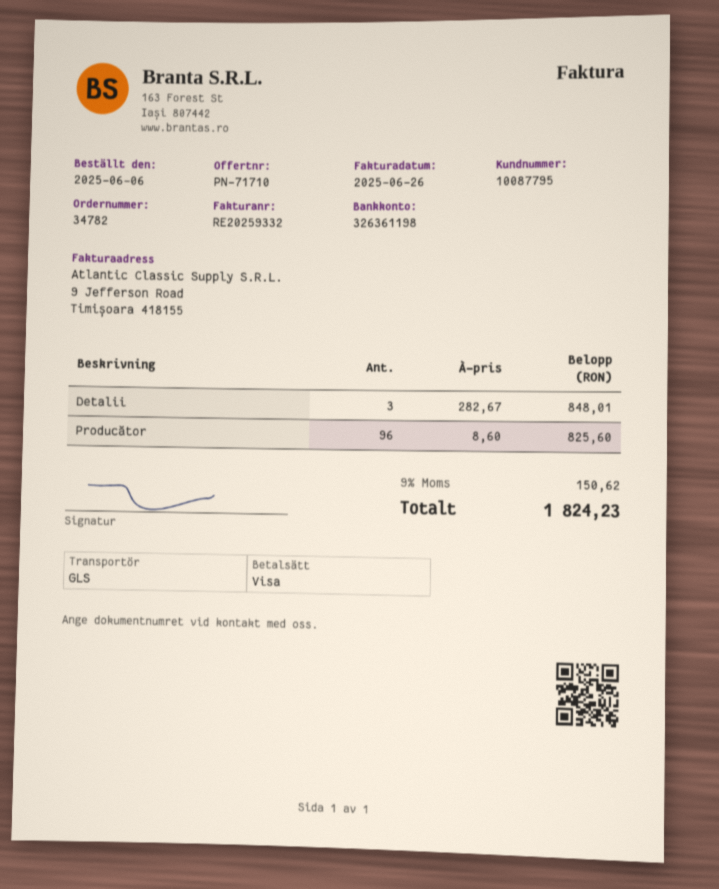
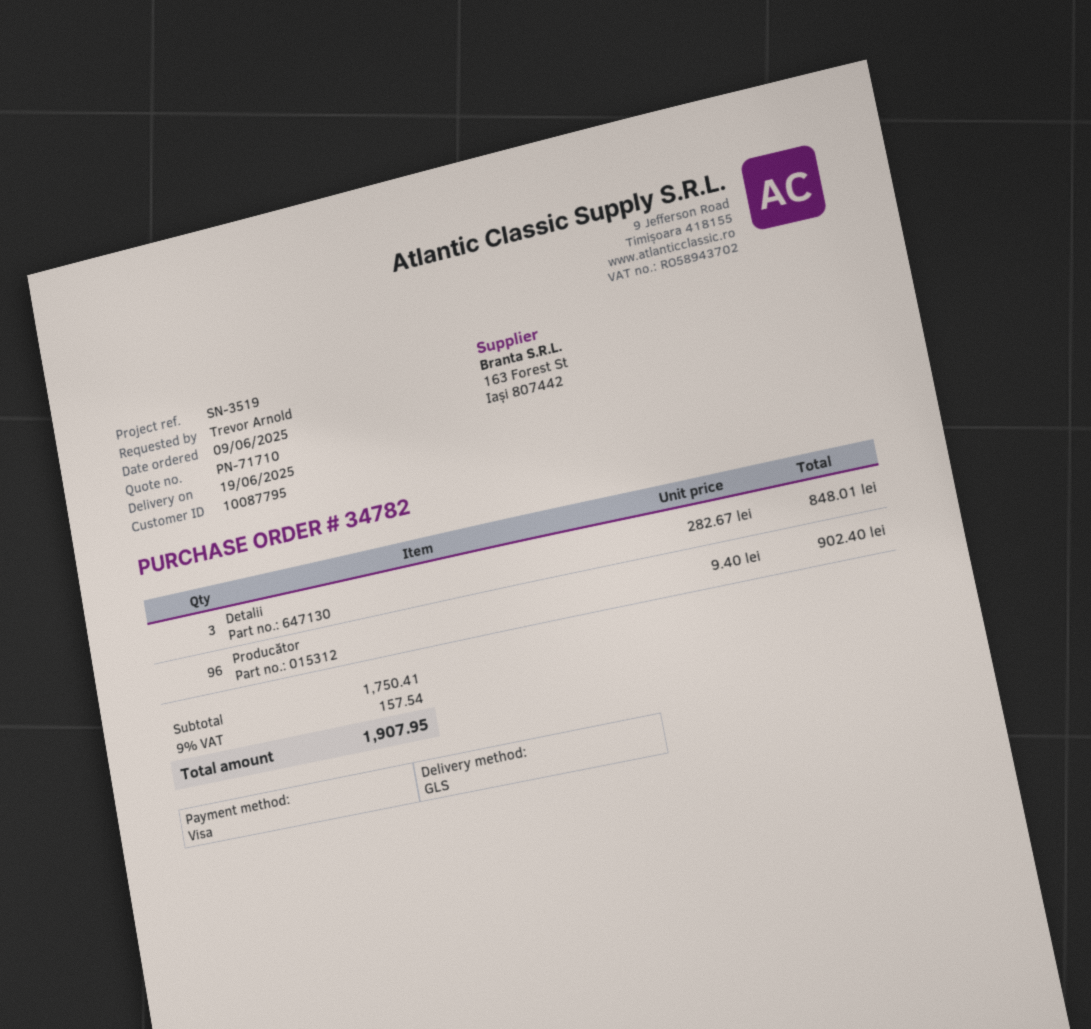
order date: 2025-06-06 -> 2025-06-09
Producător: 96 x 8.60 = 825.60 -> 96 x 9.40 = 902.40
tax: 9% = 150.62 -> 9% = 157.54
total: 1824.23 -> 1907.95

